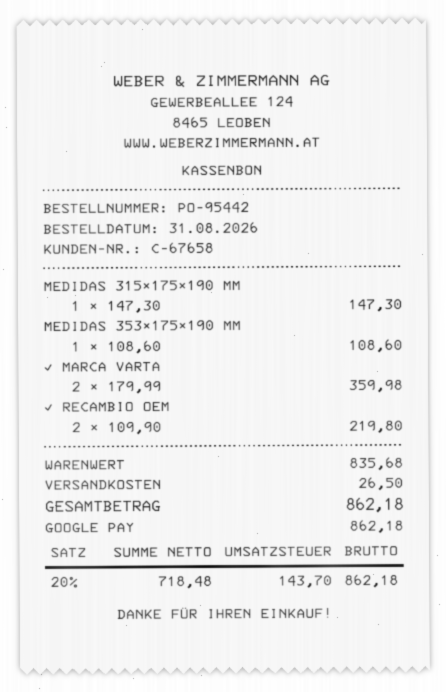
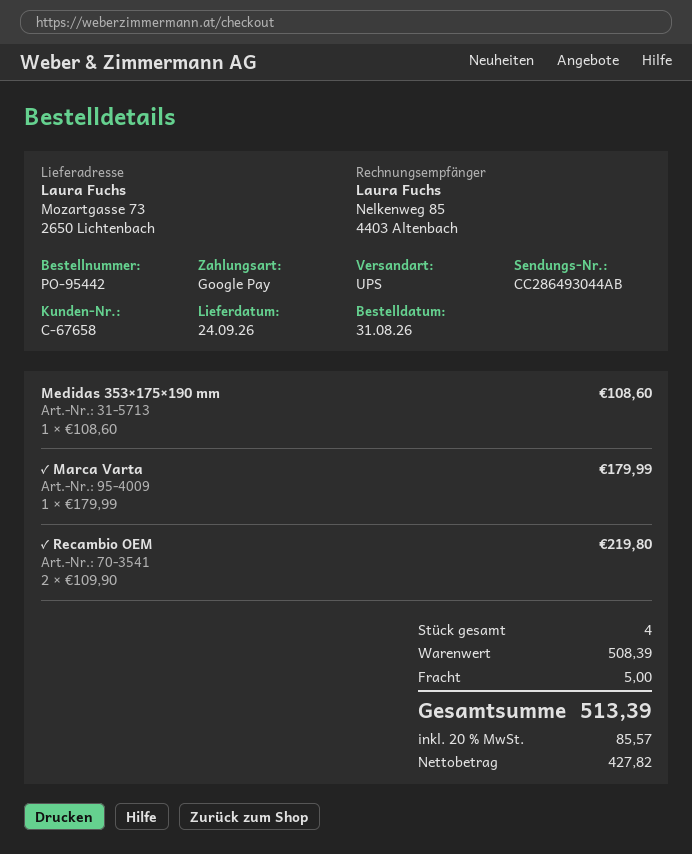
MEDIDAS 315×175×190 MM: 1 x 147.30 = 147.30 -> none
✓ MARCA VARTA: 2 x 179.99 = 359.98 -> 1 x 179.99 = 179.99
subtotal: 835.68 -> 508.39
shipping: 26.50 -> 5.00
net: 718.48 -> 427.82
tax: 20% = 143.70 -> 20% = 85.57
total: 862.18 -> 513.39

